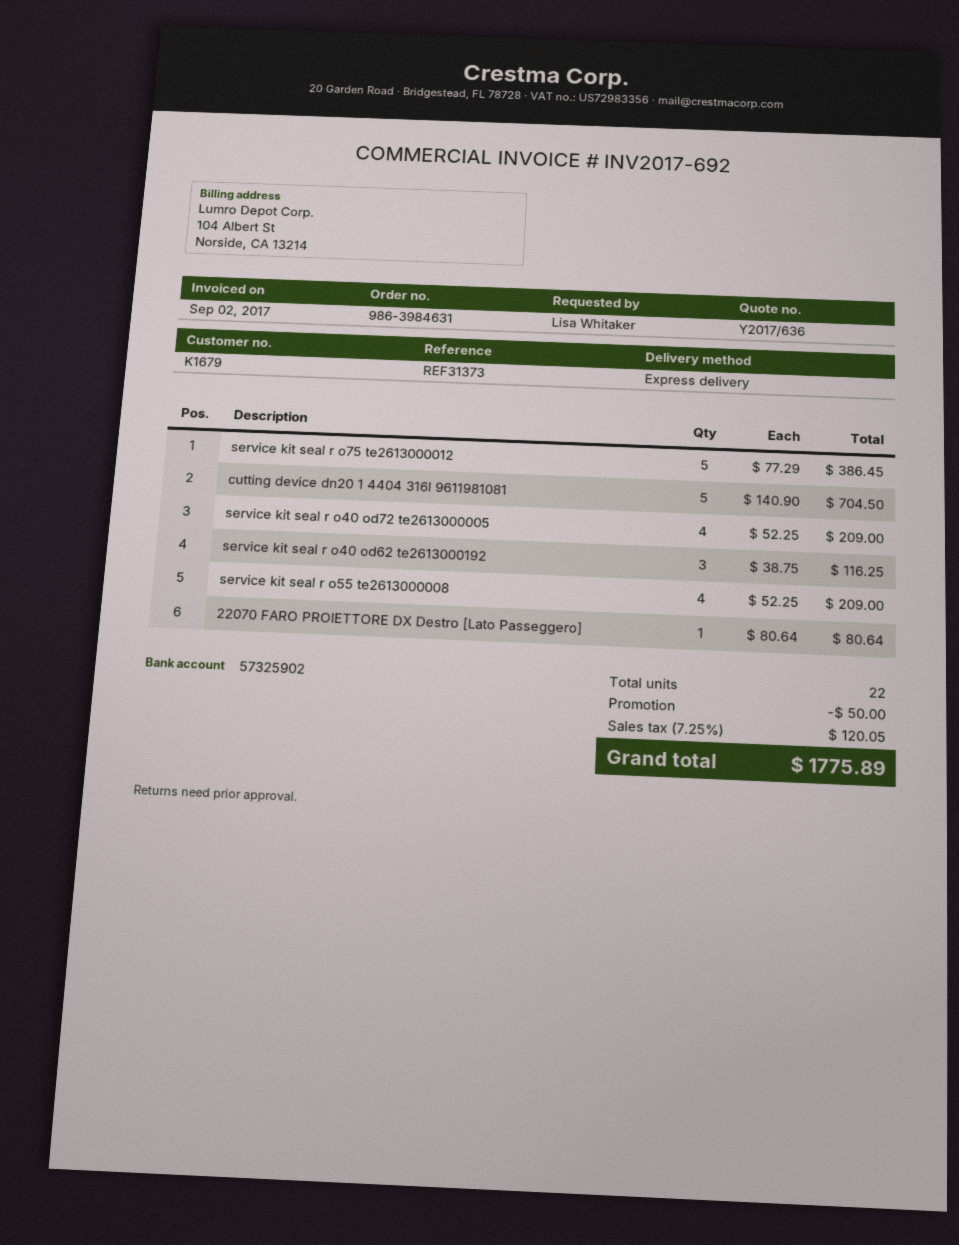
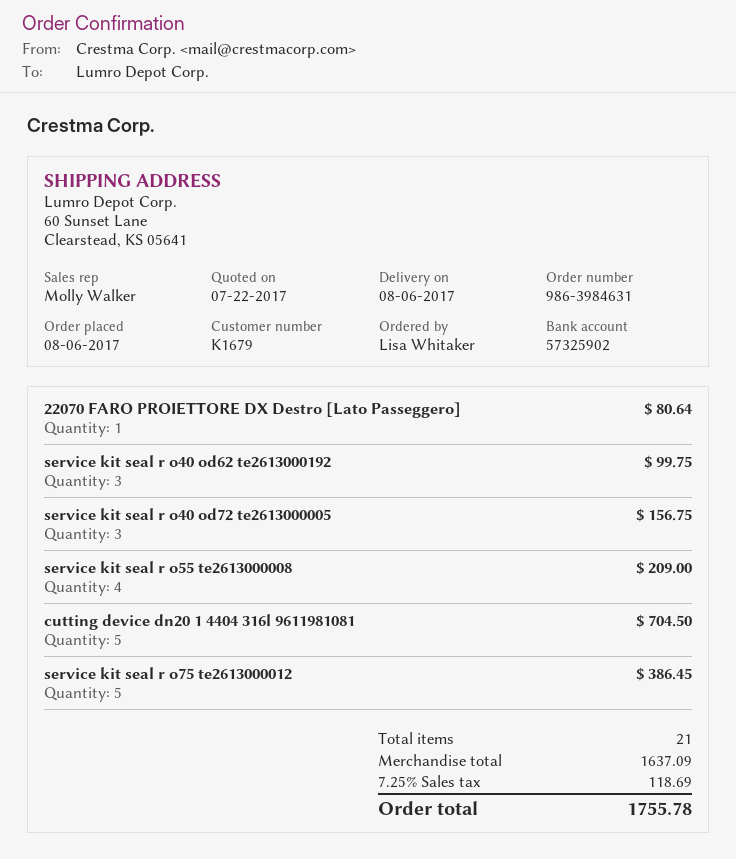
service kit seal r o40 od72 te2613000005: 4 for 209.00 -> 3 for 156.75
service kit seal r o40 od62 te2613000192: 3 for 116.25 -> 3 for 99.75
total quantity: 22 -> 21
discount: 50.00 -> none
tax: 7.25% = 120.05 -> 7.25% = 118.69
total: 1775.89 -> 1755.78

